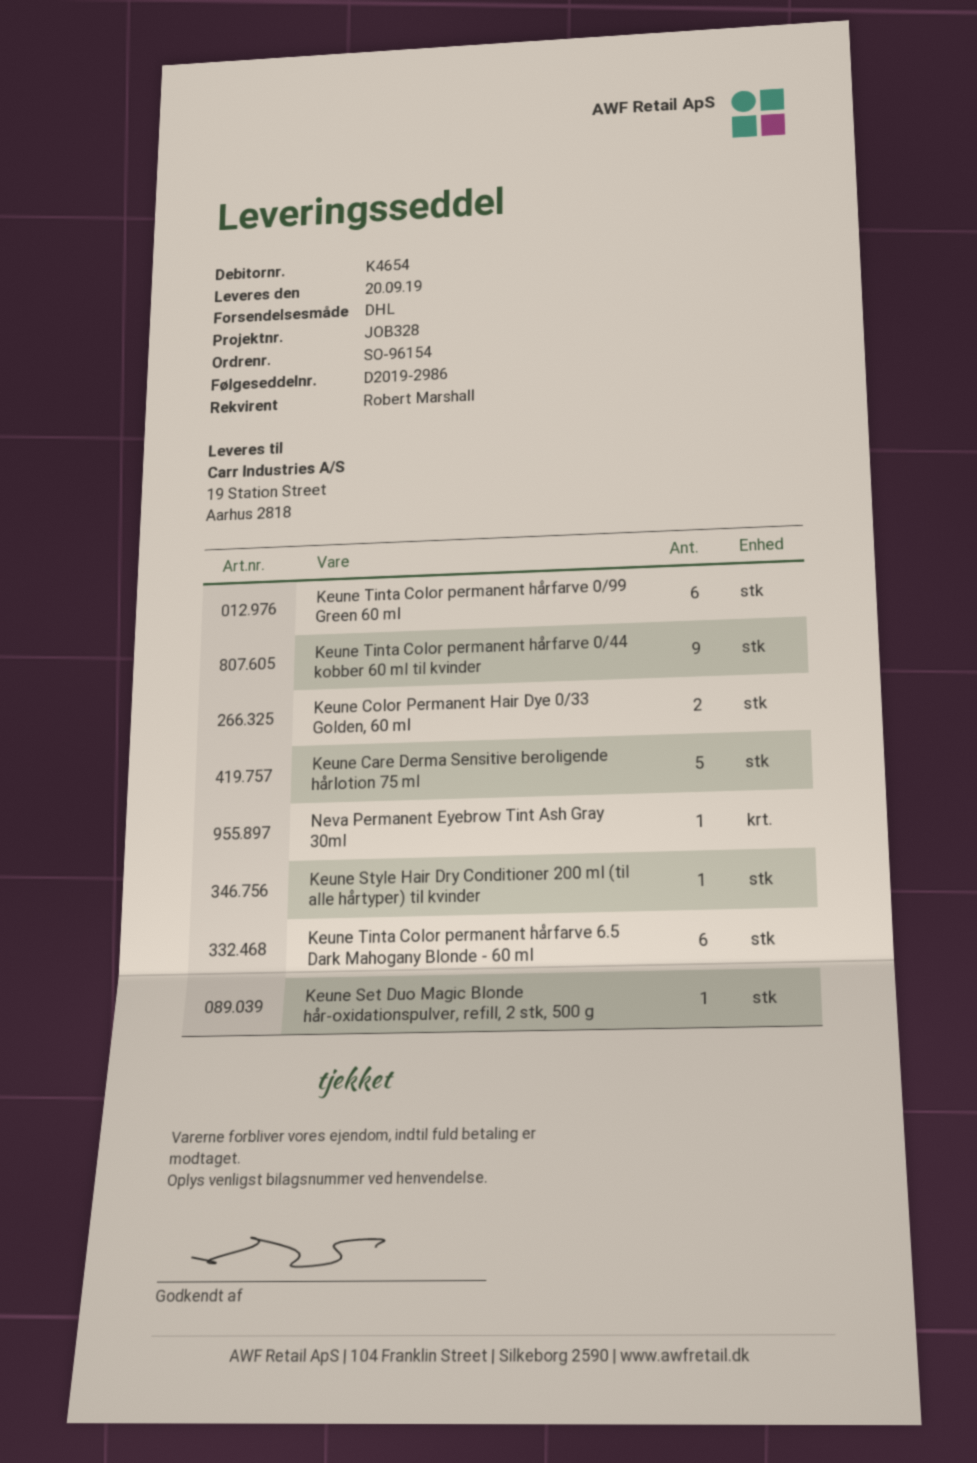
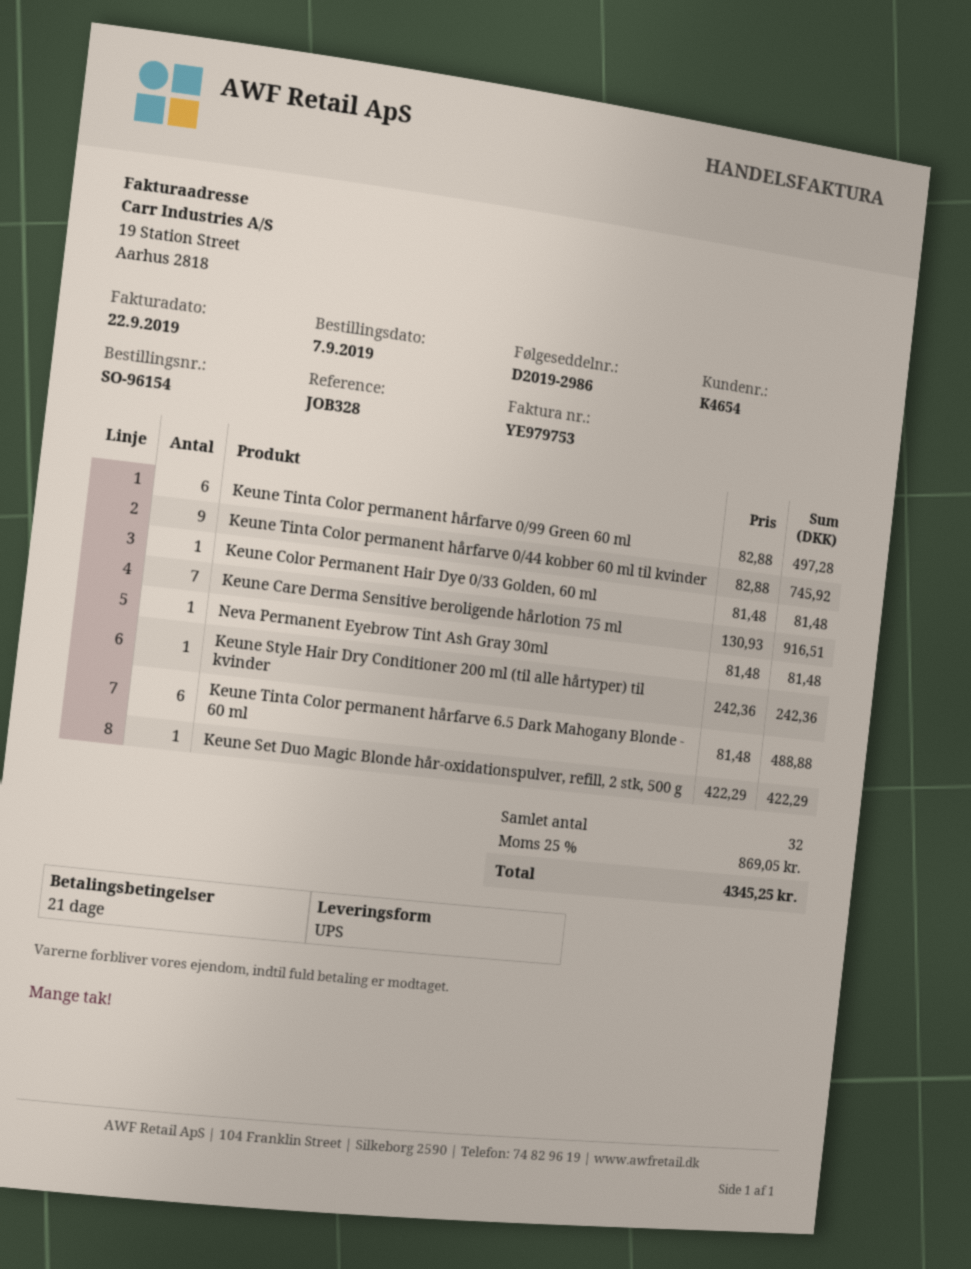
shipping method: DHL -> UPS
Keune Color Permanent Hair Dye 0/33 Golden, 60 ml: 2 -> 1
Keune Care Derma Sensitive beroligende hårlotion 75 ml: 5 -> 7

